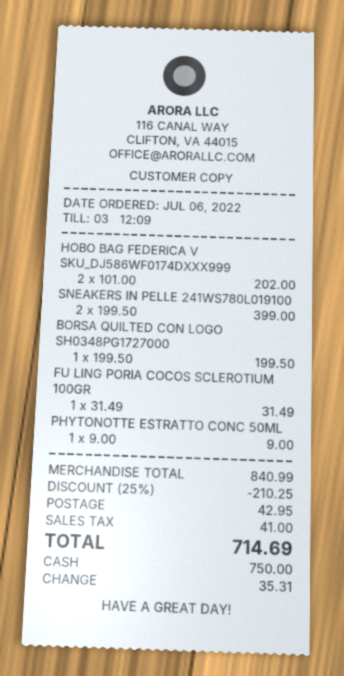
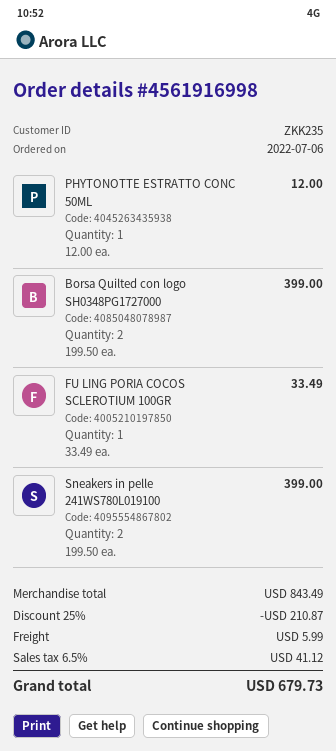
HOBO BAG FEDERICA V SKU_DJ586WF0174DXXX999: 2 x 101.00 = 202.00 -> none
BORSA QUILTED CON LOGO SH0348PG1727000: 1 x 199.50 = 199.50 -> 2 x 199.50 = 399.00
FU LING PORIA COCOS SCLEROTIUM 100GR: 1 x 31.49 = 31.49 -> 1 x 33.49 = 33.49
PHYTONOTTE ESTRATTO CONC 50ML: 1 x 9.00 = 9.00 -> 1 x 12.00 = 12.00
subtotal: 840.99 -> 843.49
discount: 25% = 210.25 -> 25% = 210.87
shipping: 42.95 -> 5.99
tax: 41.00 -> 41.12
total: 714.69 -> 679.73

